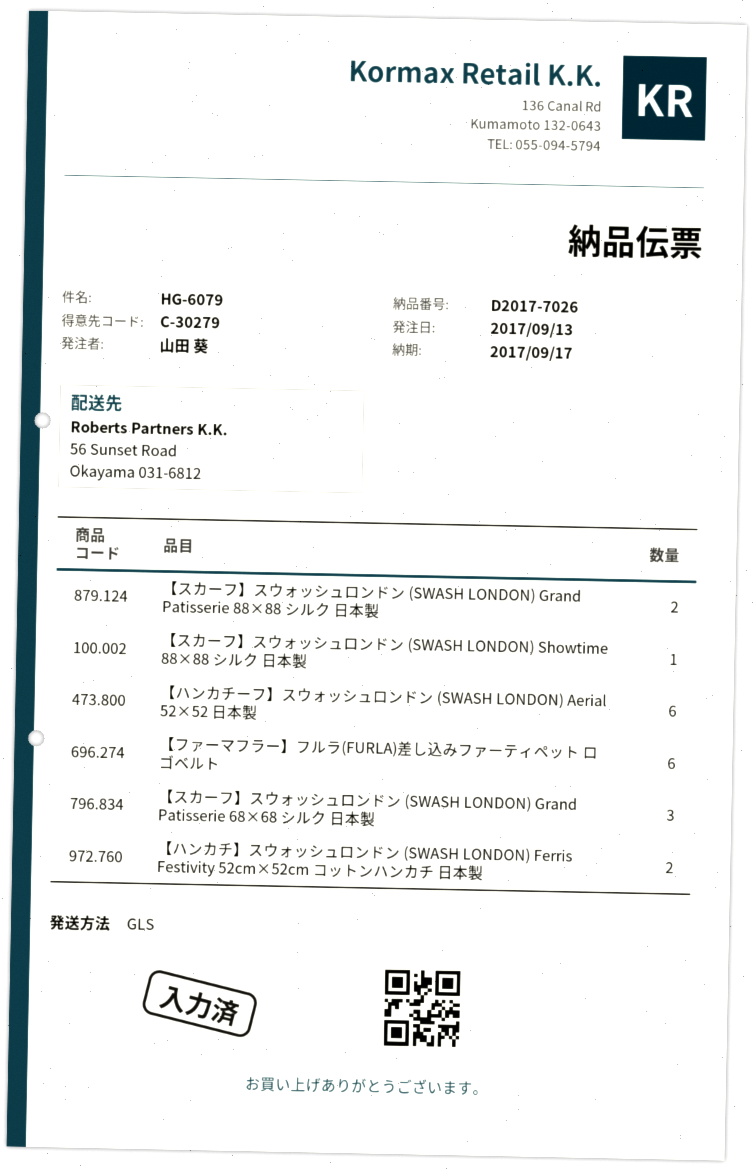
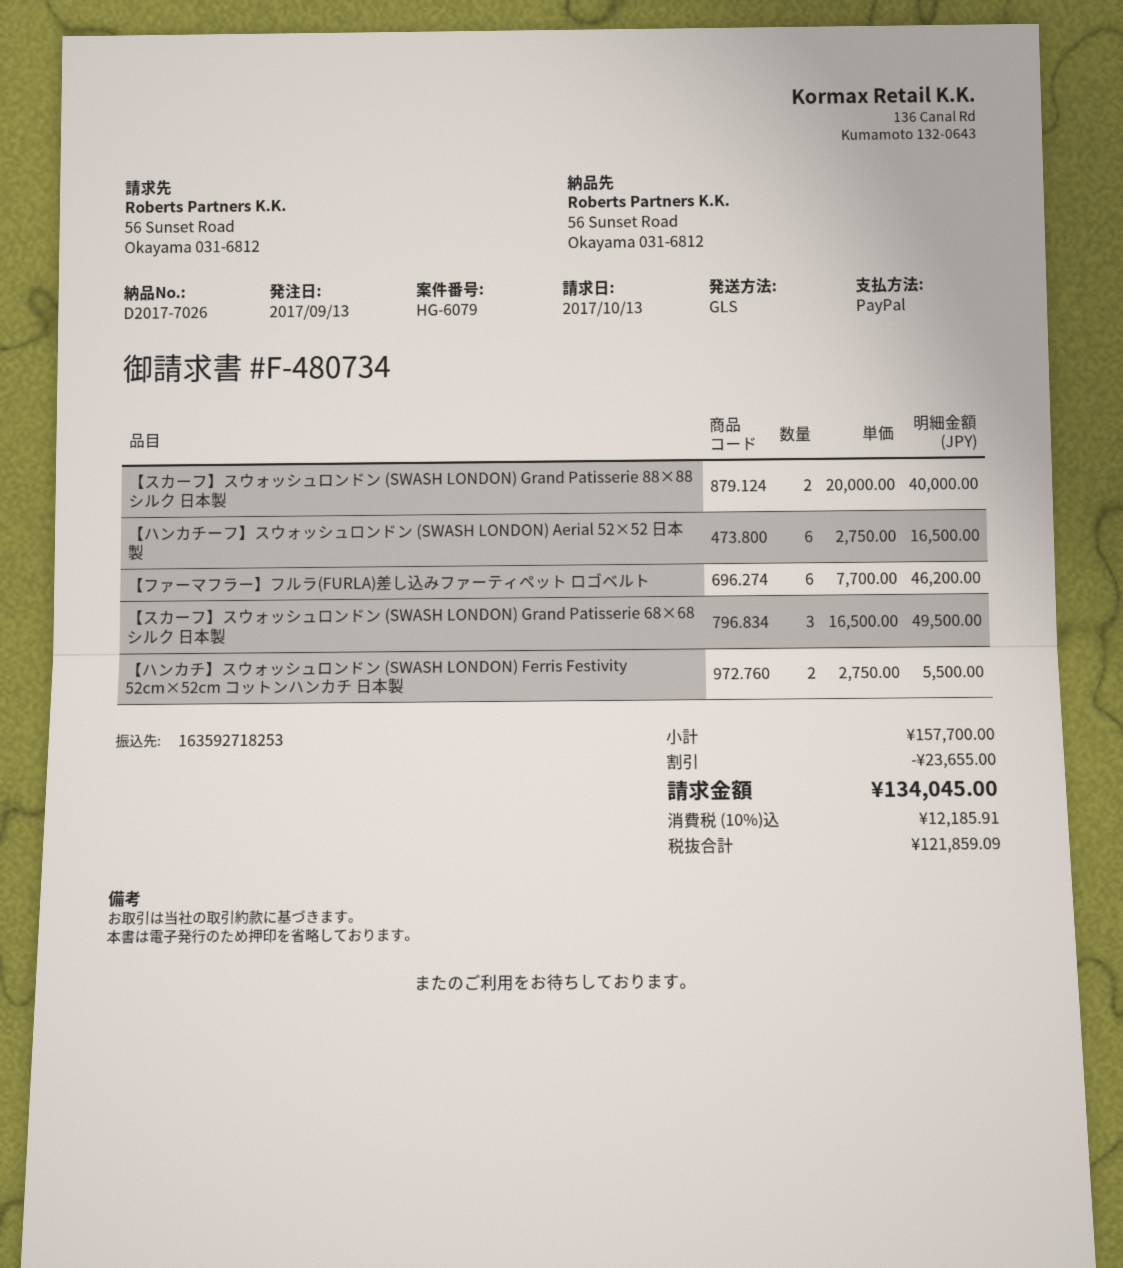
【スカーフ】スウォッシュロンドン (SWASH LONDON) Showtime 88×88 シルク 日本製: 1 -> none

